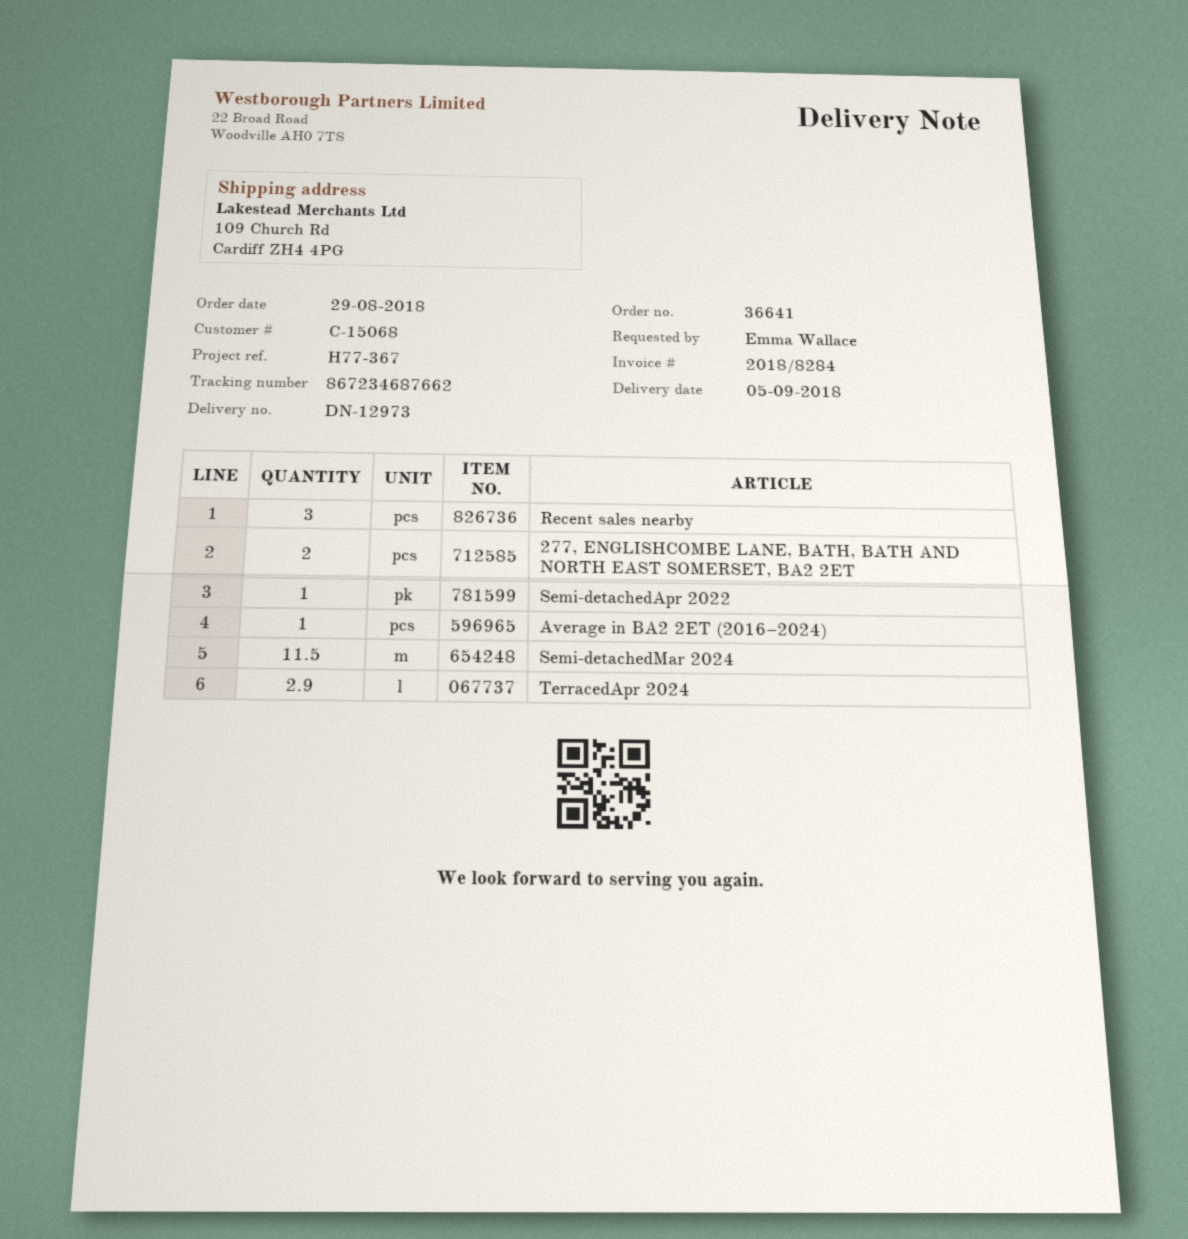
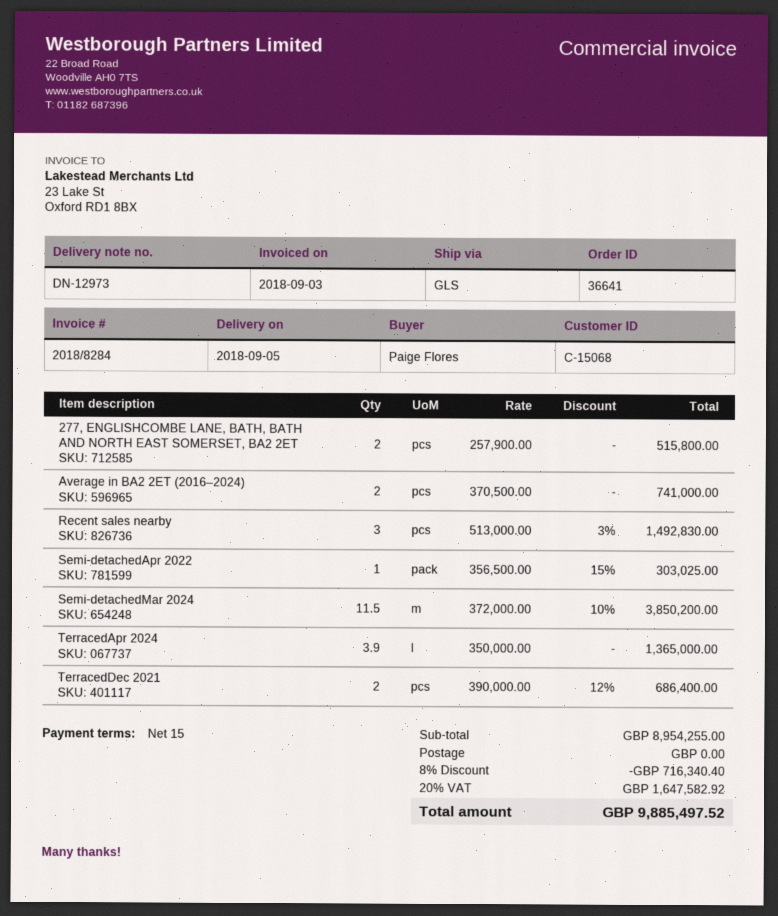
ordered by: Emma Wallace -> Paige Flores
Average in BA2 2ET (2016–2024): 1 -> 2
TerracedApr 2024: 2.9 -> 3.9
TerracedDec 2021: none -> 2

